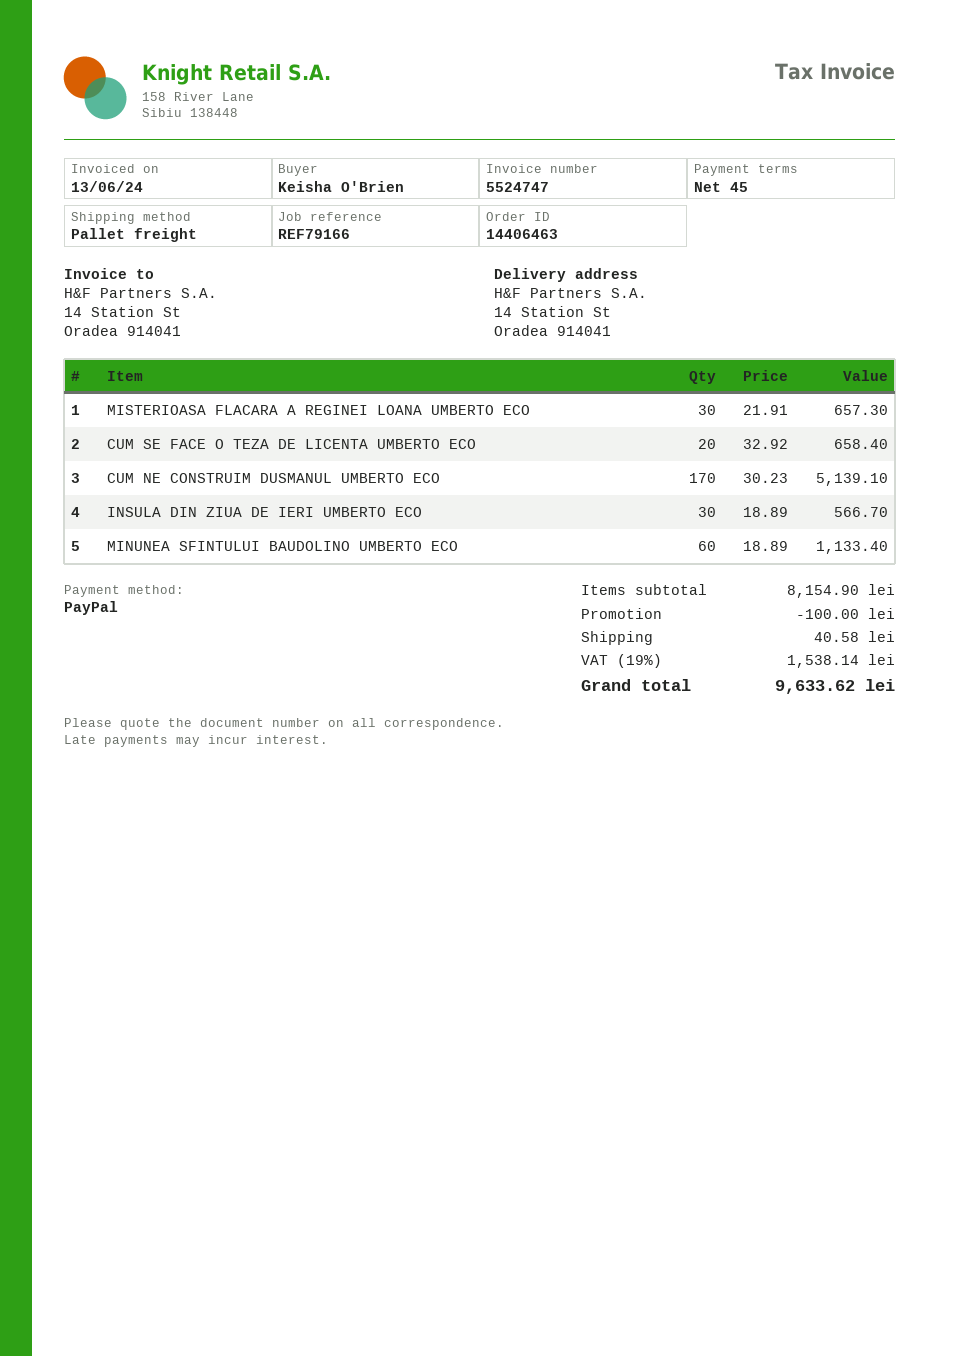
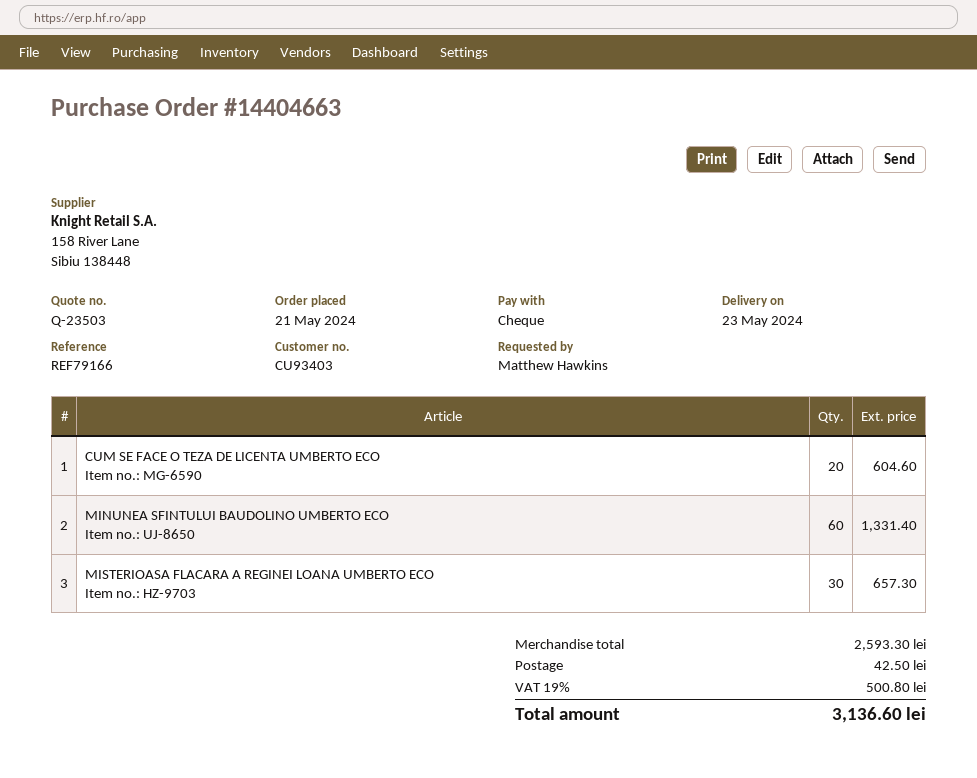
order number: 14406463 -> 14404663
ordered by: Keisha O'Brien -> Matthew Hawkins
payment method: PayPal -> cheque
CUM SE FACE O TEZA DE LICENTA UMBERTO ECO: 20 for 658.40 -> 20 for 604.60
CUM NE CONSTRUIM DUSMANUL UMBERTO ECO: 170 for 5139.10 -> none
INSULA DIN ZIUA DE IERI UMBERTO ECO: 30 for 566.70 -> none
MINUNEA SFINTULUI BAUDOLINO UMBERTO ECO: 60 for 1133.40 -> 60 for 1331.40
subtotal: 8154.90 -> 2593.30
discount: 100.00 -> none
shipping: 40.58 -> 42.50
tax: 19% = 1538.14 -> 19% = 500.80
total: 9633.62 -> 3136.60

